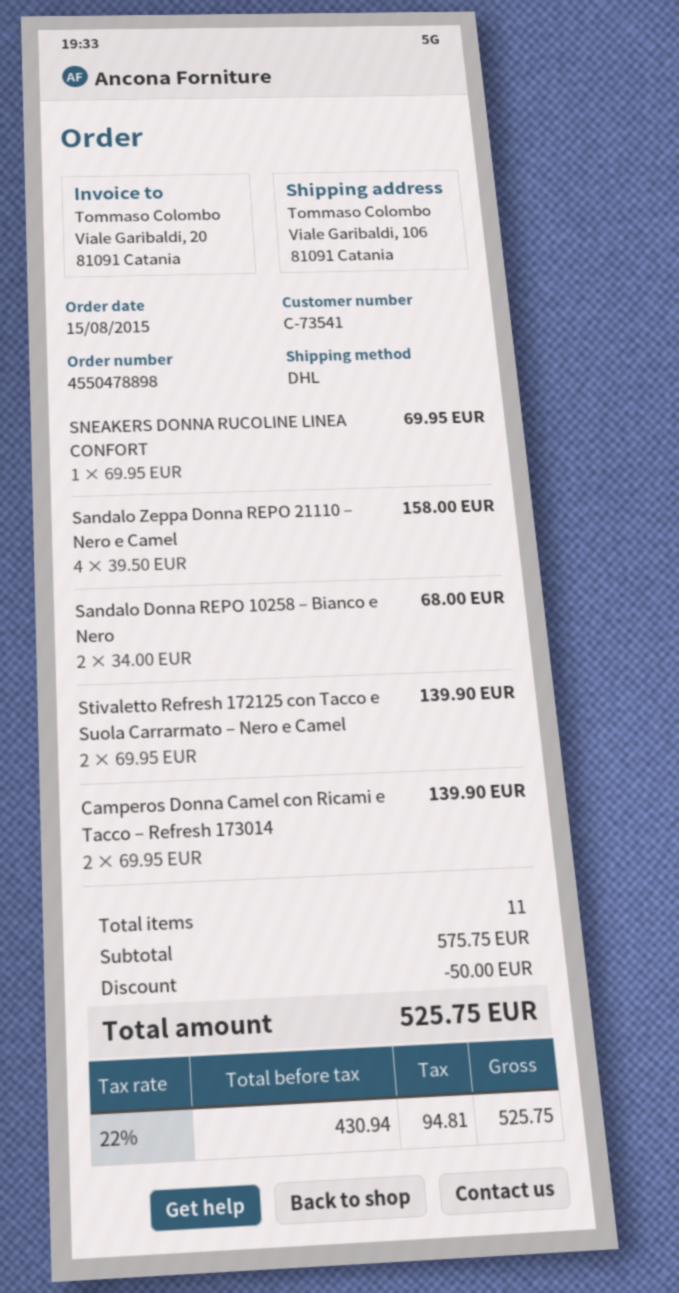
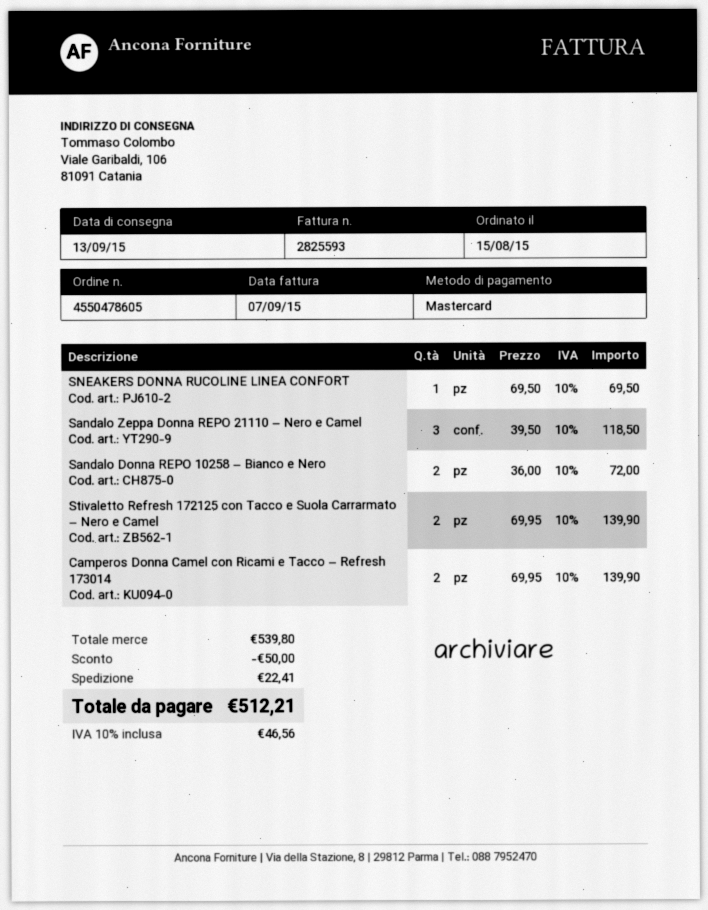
order number: 4550478898 -> 4550478605
SNEAKERS DONNA RUCOLINE LINEA CONFORT: 1 x 69.95 = 69.95 -> 1 x 69.50 = 69.50
Sandalo Zeppa Donna REPO 21110 – Nero e Camel: 4 x 39.50 = 158.00 -> 3 x 39.50 = 118.50
Sandalo Donna REPO 10258 – Bianco e Nero: 2 x 34.00 = 68.00 -> 2 x 36.00 = 72.00
subtotal: 575.75 -> 539.80
shipping: none -> 22.41
tax: 22% = 94.81 -> 10% = 46.56
total: 525.75 -> 512.21

